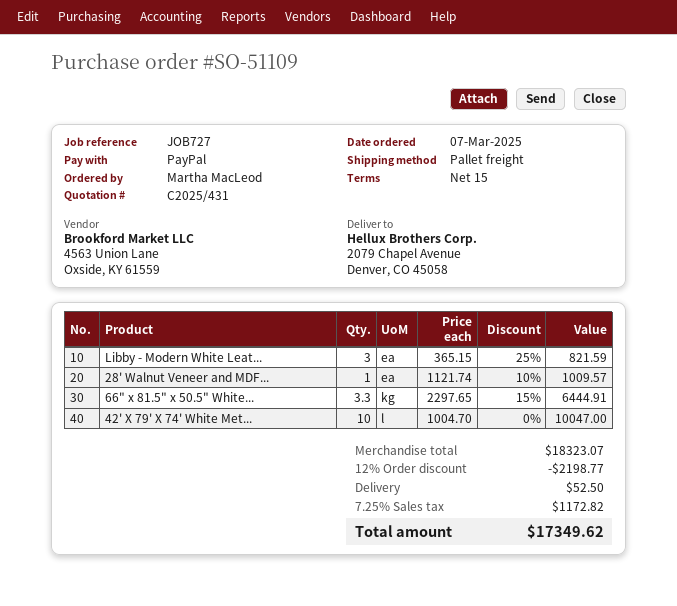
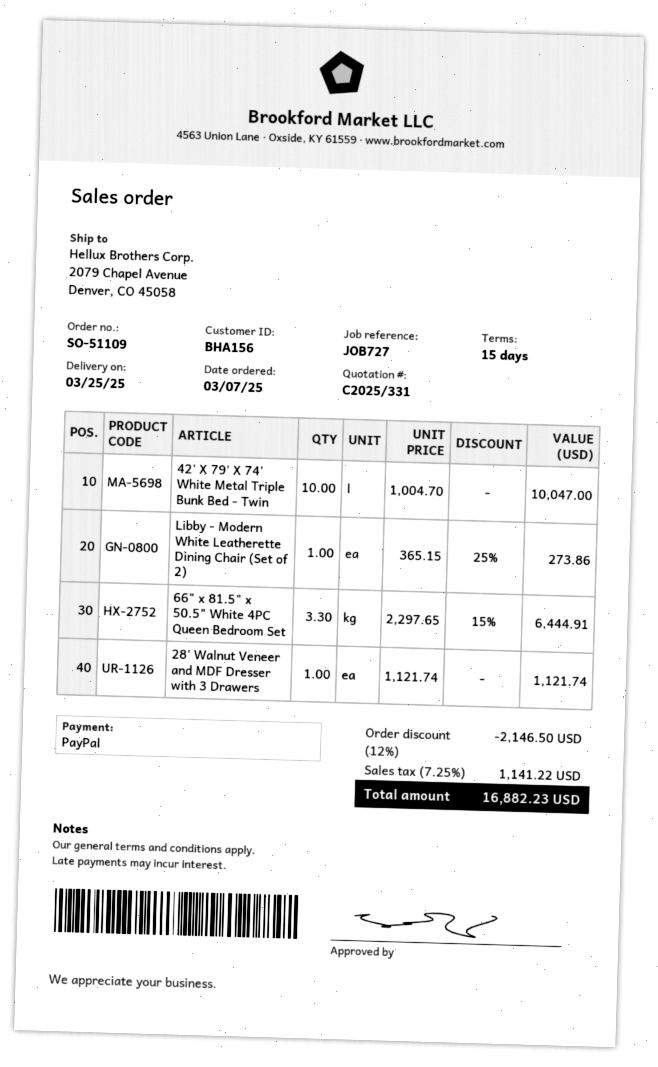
quote number: C2025/431 -> C2025/331
Libby - Modern White Leat...: 3 x 365.15 - 25% = 821.59 -> 1 x 365.15 - 25% = 273.86
28' Walnut Veneer and MDF...: 1 x 1121.74 - 10% = 1009.57 -> 1 x 1121.74 = 1121.74
discount: 12% = 2198.77 -> 12% = 2146.50
shipping: 52.50 -> none
tax: 7.25% = 1172.82 -> 7.25% = 1141.22
total: 17349.62 -> 16882.23

